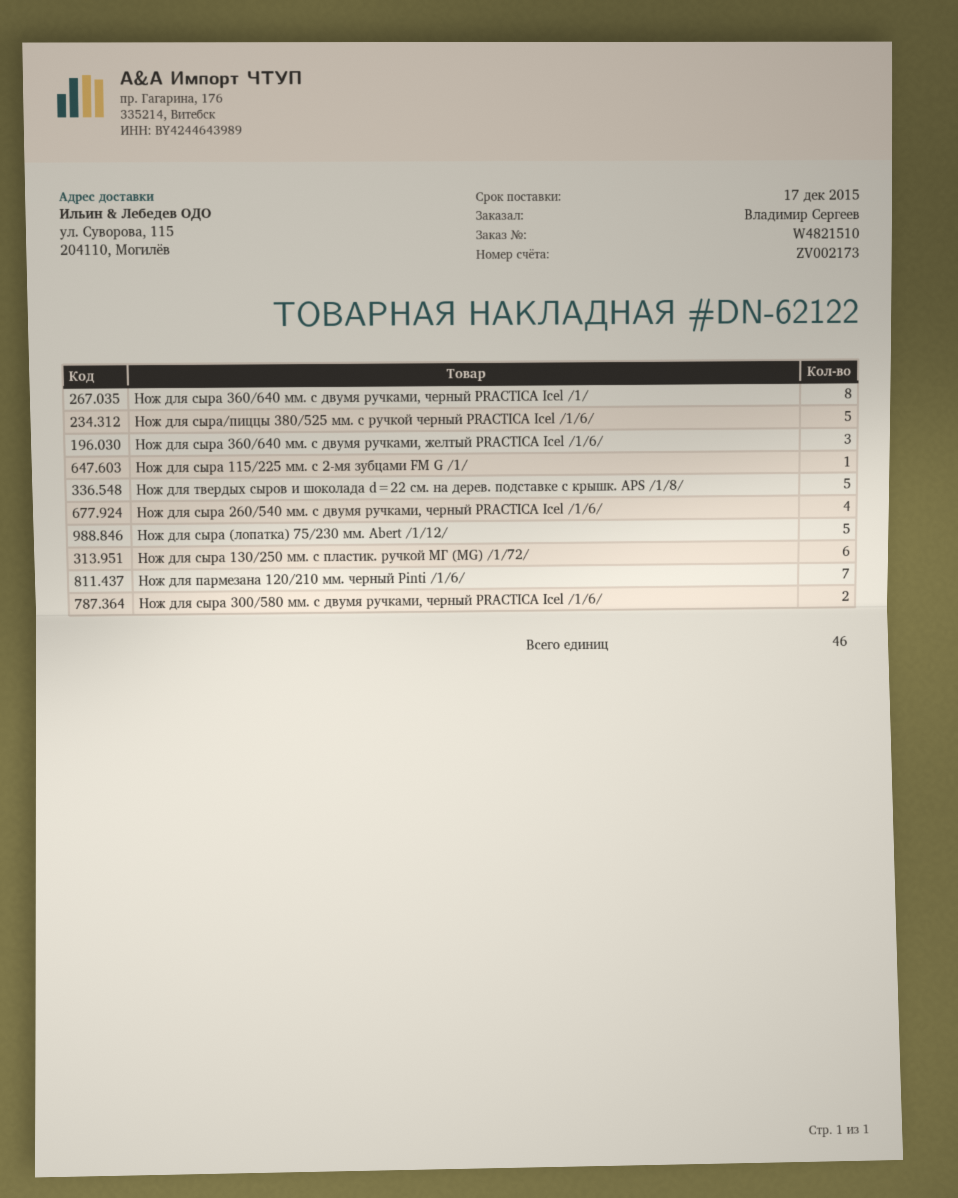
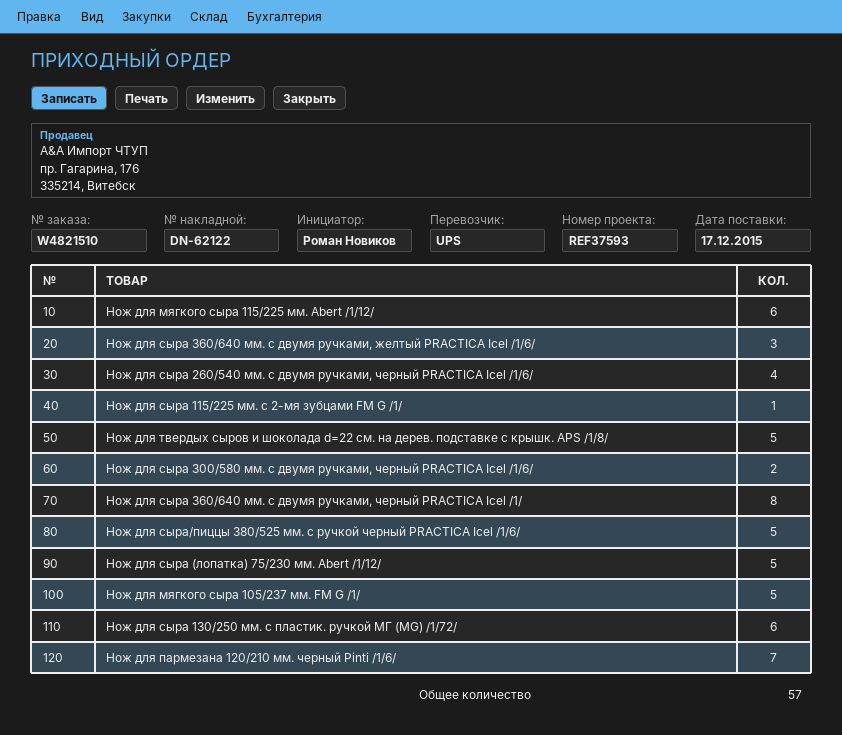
ordered by: Владимир Сергеев -> Роман Новиков
Нож для мягкого сыра 115/225 мм. Abert /1/12/: none -> 6
Нож для мягкого сыра 105/237 мм. FM G /1/: none -> 5
total quantity: 46 -> 57

